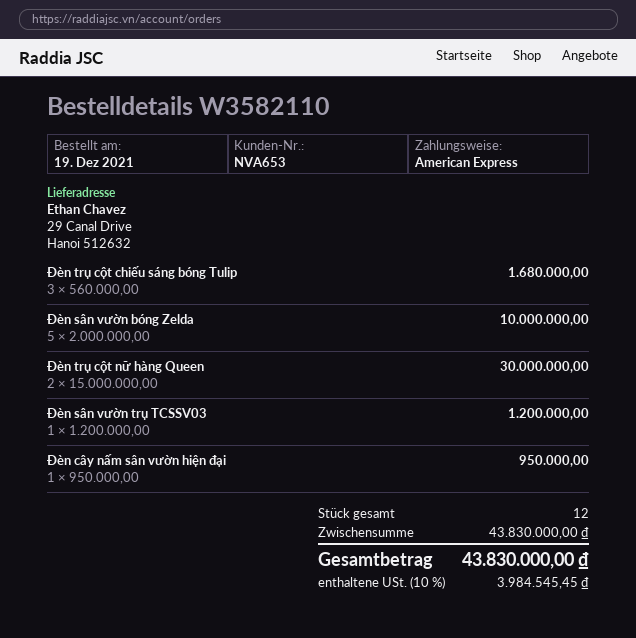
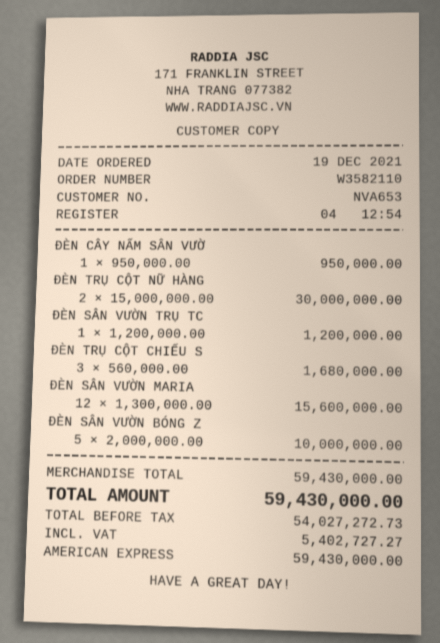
ĐÈN SÂN VƯỜN MARIA: none -> 12 x 1300000.00 = 15600000.00
subtotal: 43830000.00 -> 59430000.00
tax: 3984545.45 -> 5402727.27
total: 43830000.00 -> 59430000.00

